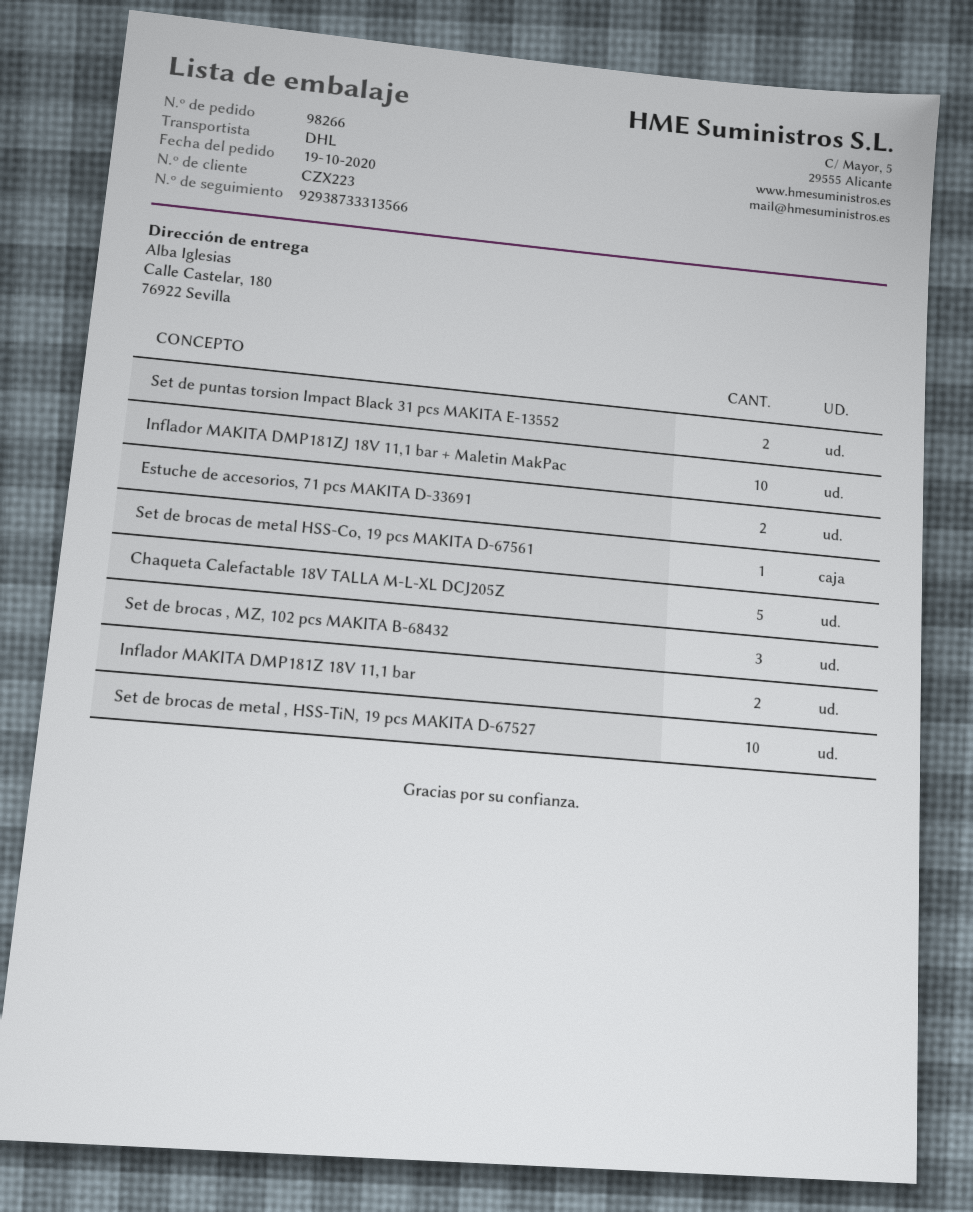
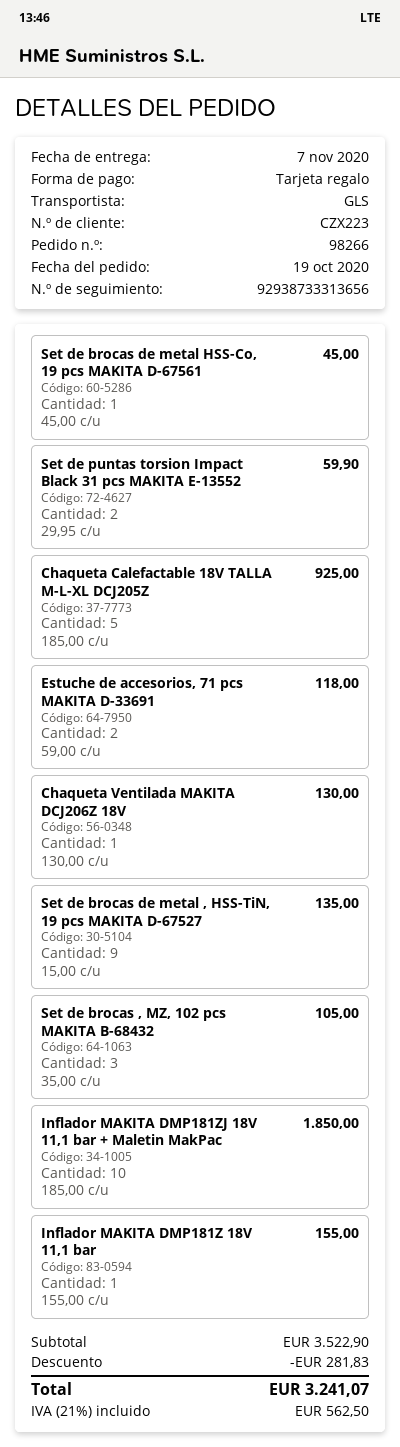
shipping method: DHL -> GLS
tracking number: 92938733313566 -> 92938733313656
Inflador MAKITA DMP181Z 18V 11,1 bar: 2 -> 1
Set de brocas de metal , HSS-TiN, 19 pcs MAKITA D-67527: 10 -> 9
Chaqueta Ventilada MAKITA DCJ206Z 18V: none -> 1

